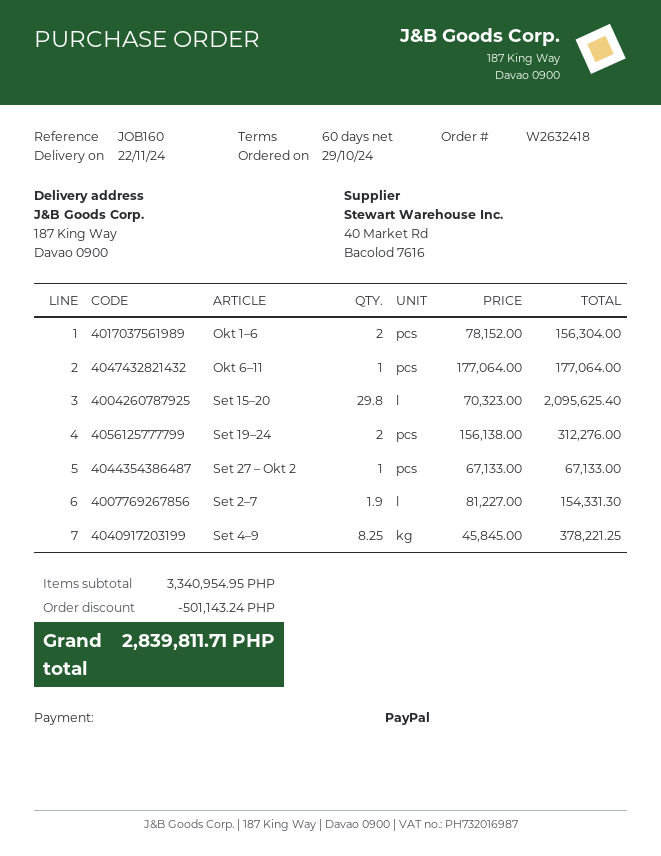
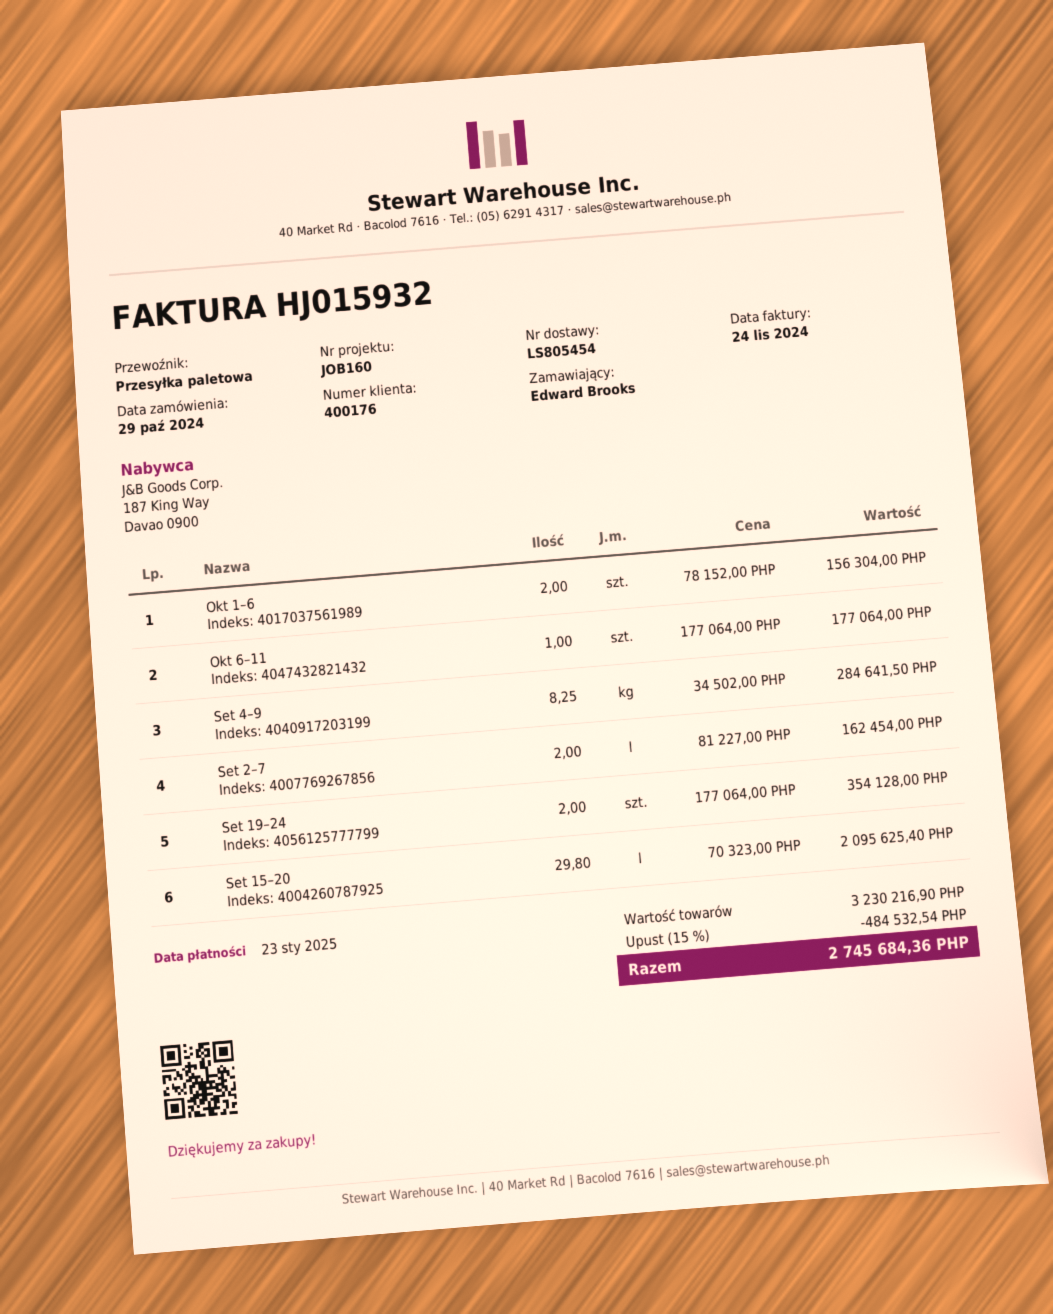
Set 19–24: 2 x 156138.00 = 312276.00 -> 2 x 177064.00 = 354128.00
Set 27 – Okt 2: 1 x 67133.00 = 67133.00 -> none
Set 2–7: 1.9 x 81227.00 = 154331.30 -> 2 x 81227.00 = 162454.00
Set 4–9: 8.25 x 45845.00 = 378221.25 -> 8.25 x 34502.00 = 284641.50
subtotal: 3340954.95 -> 3230216.90
discount: 501143.24 -> 484532.54
total: 2839811.71 -> 2745684.36

